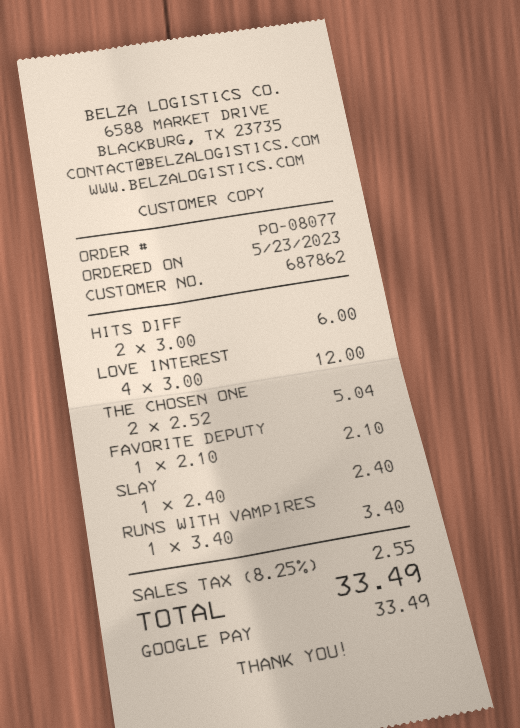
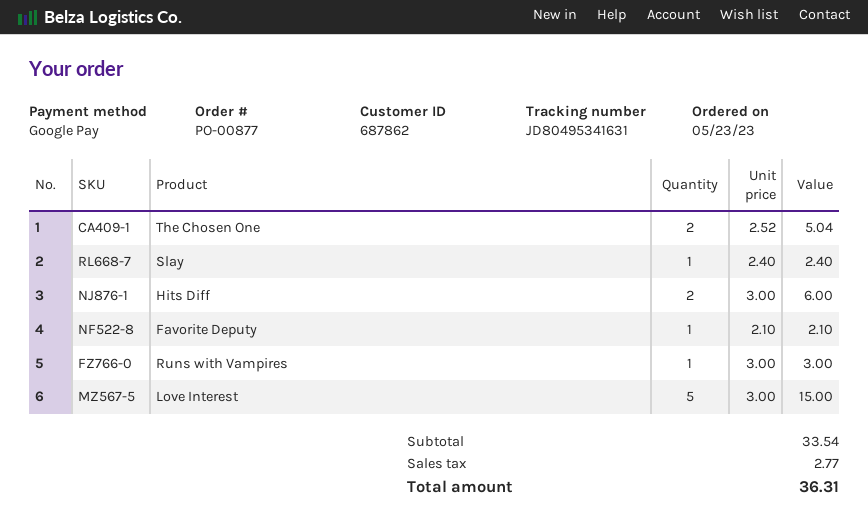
order number: PO-08077 -> PO-00877
LOVE INTEREST: 4 x 3.00 = 12.00 -> 5 x 3.00 = 15.00
RUNS WITH VAMPIRES: 1 x 3.40 = 3.40 -> 1 x 3.00 = 3.00
tax: 2.55 -> 2.77
total: 33.49 -> 36.31

